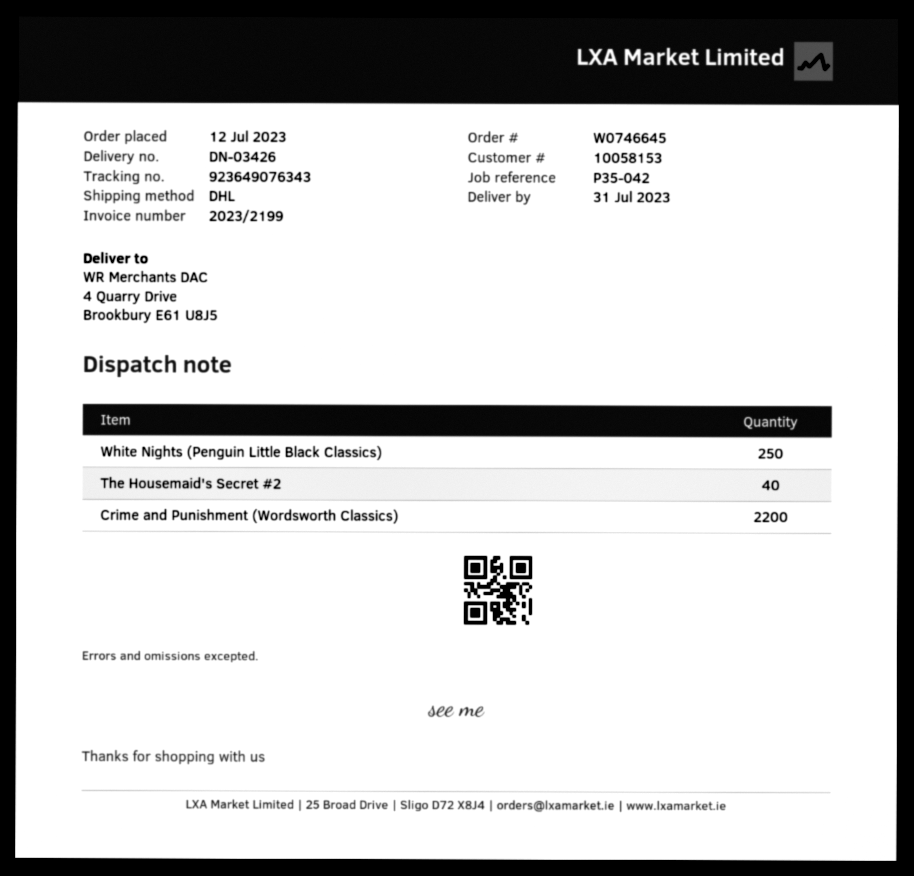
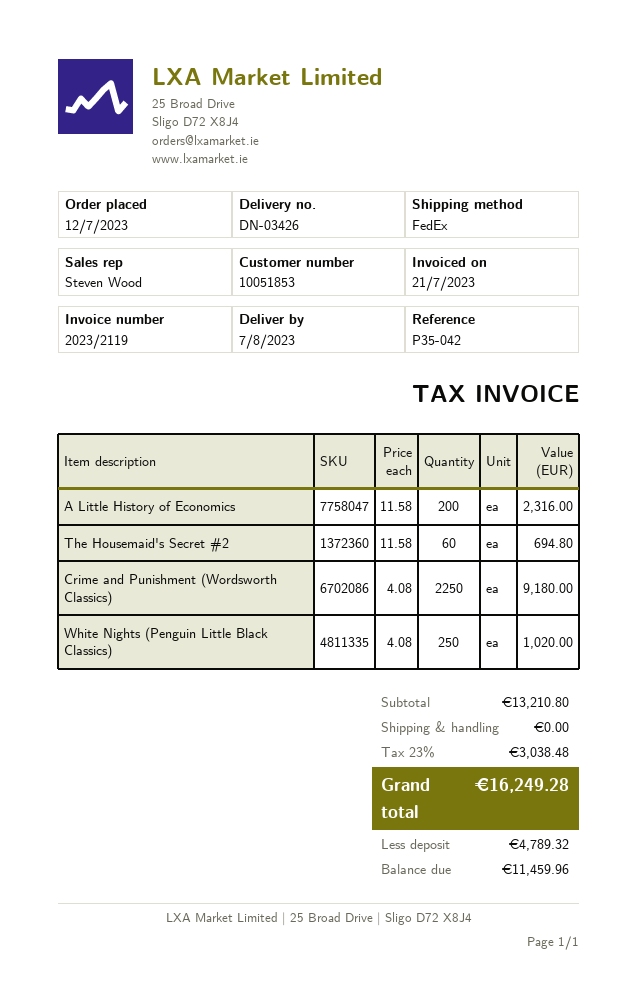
delivery date: 2023-07-31 -> 2023-08-07
invoice number: 2023/2199 -> 2023/2119
customer number: 10058153 -> 10051853
shipping method: DHL -> FedEx
The Housemaid's Secret #2: 40 -> 60
Crime and Punishment (Wordsworth Classics): 2200 -> 2250
A Little History of Economics: none -> 200

